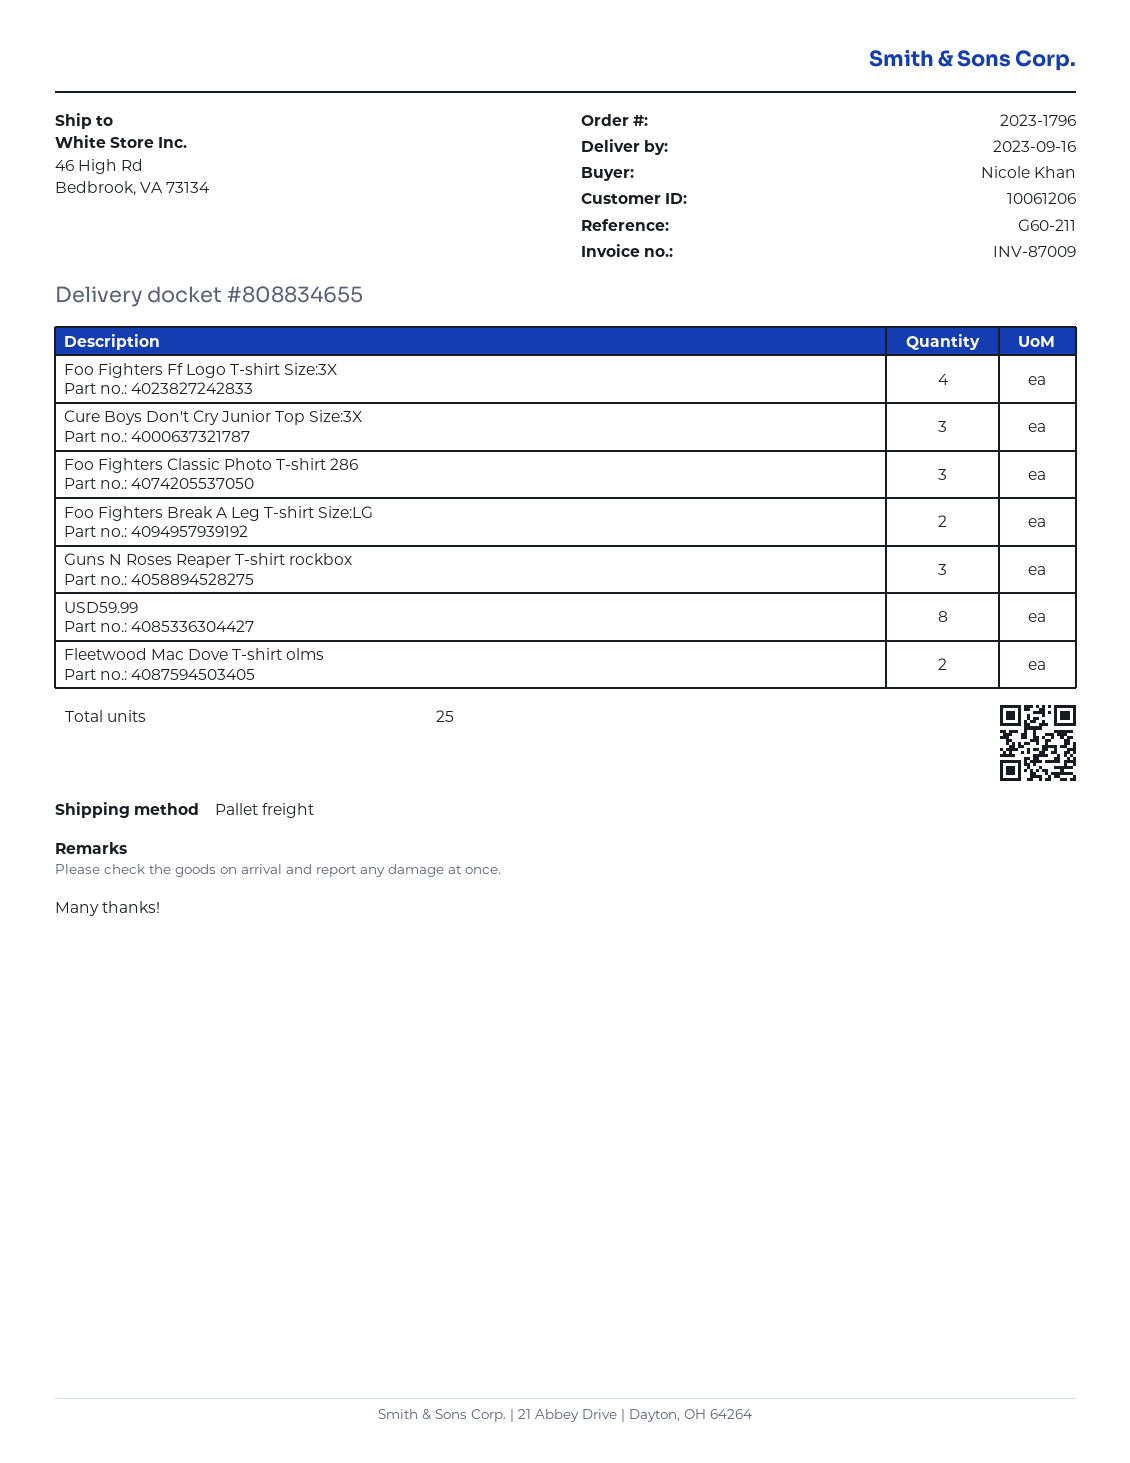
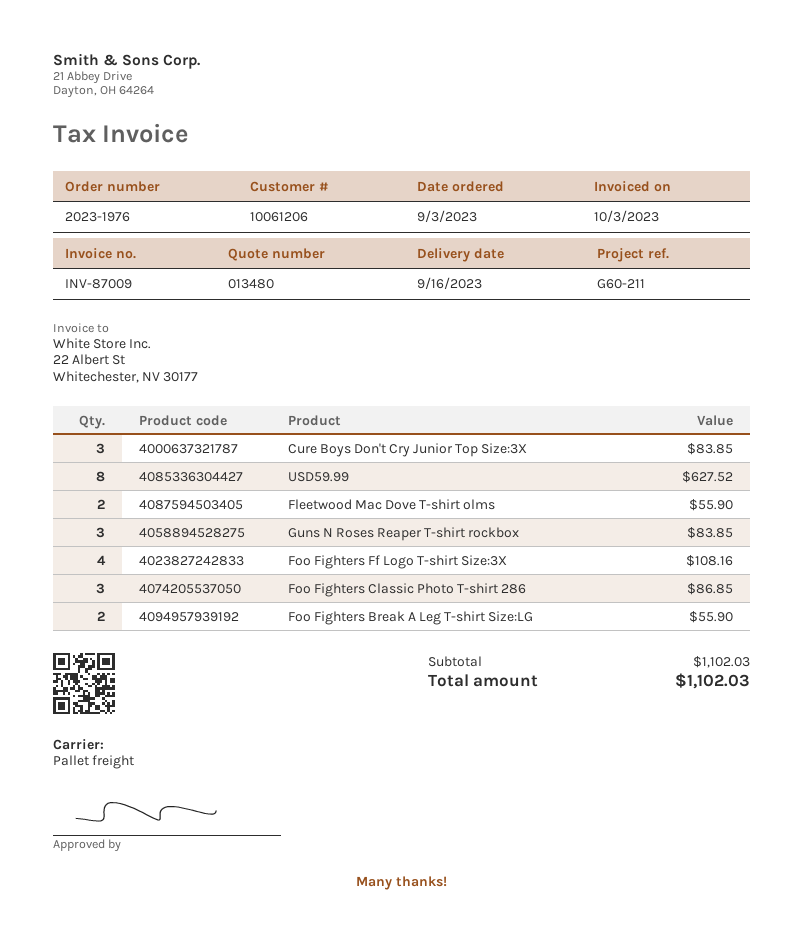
order number: 2023-1796 -> 2023-1976

